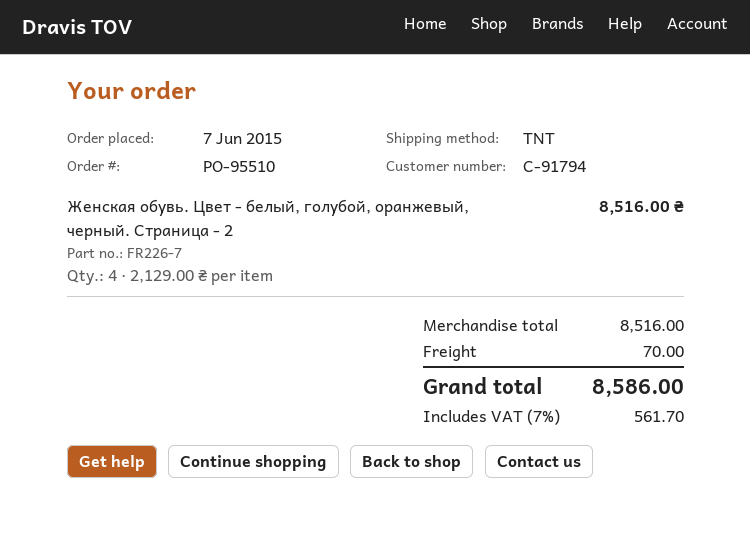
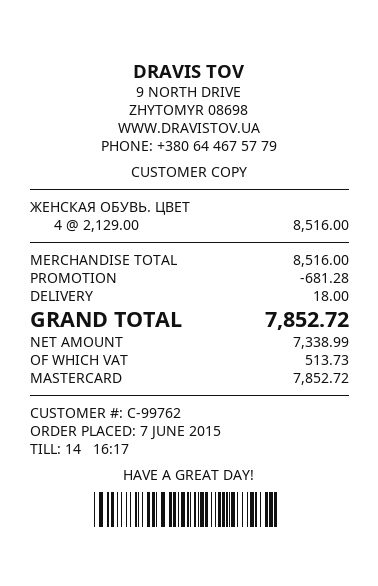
customer number: C-91794 -> C-99762
discount: none -> 681.28
shipping: 70.00 -> 18.00
tax: 561.70 -> 513.73
total: 8586.00 -> 7852.72

